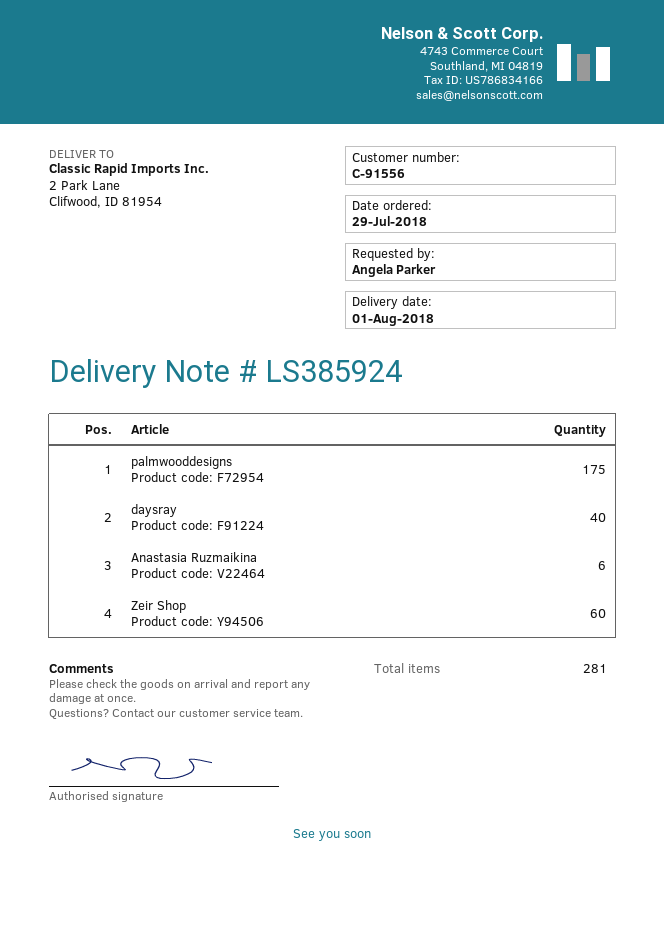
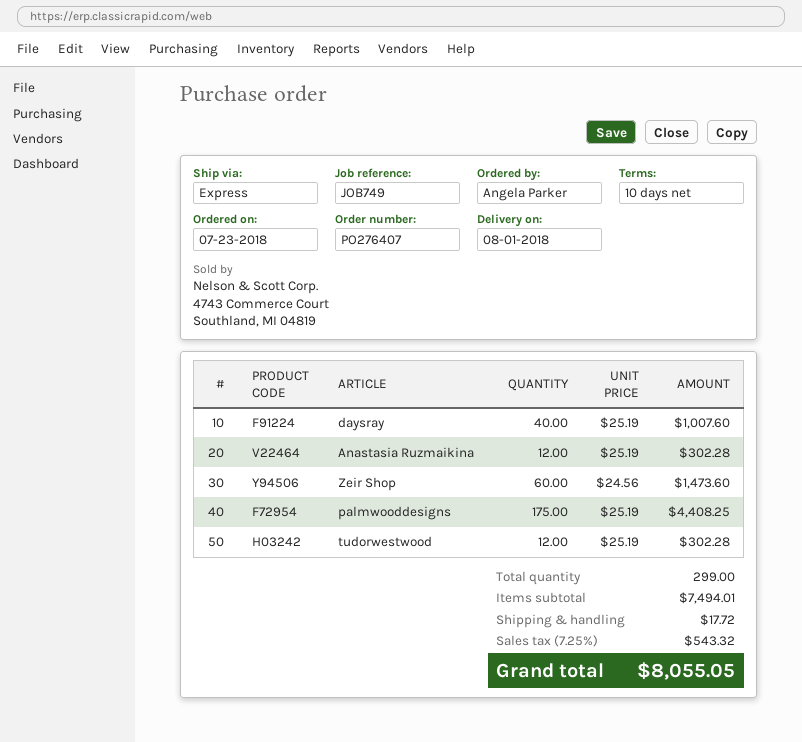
order date: 2018-07-29 -> 2018-07-23
Anastasia Ruzmaikina: 6 -> 12
tudorwestwood: none -> 12
total quantity: 281 -> 299

